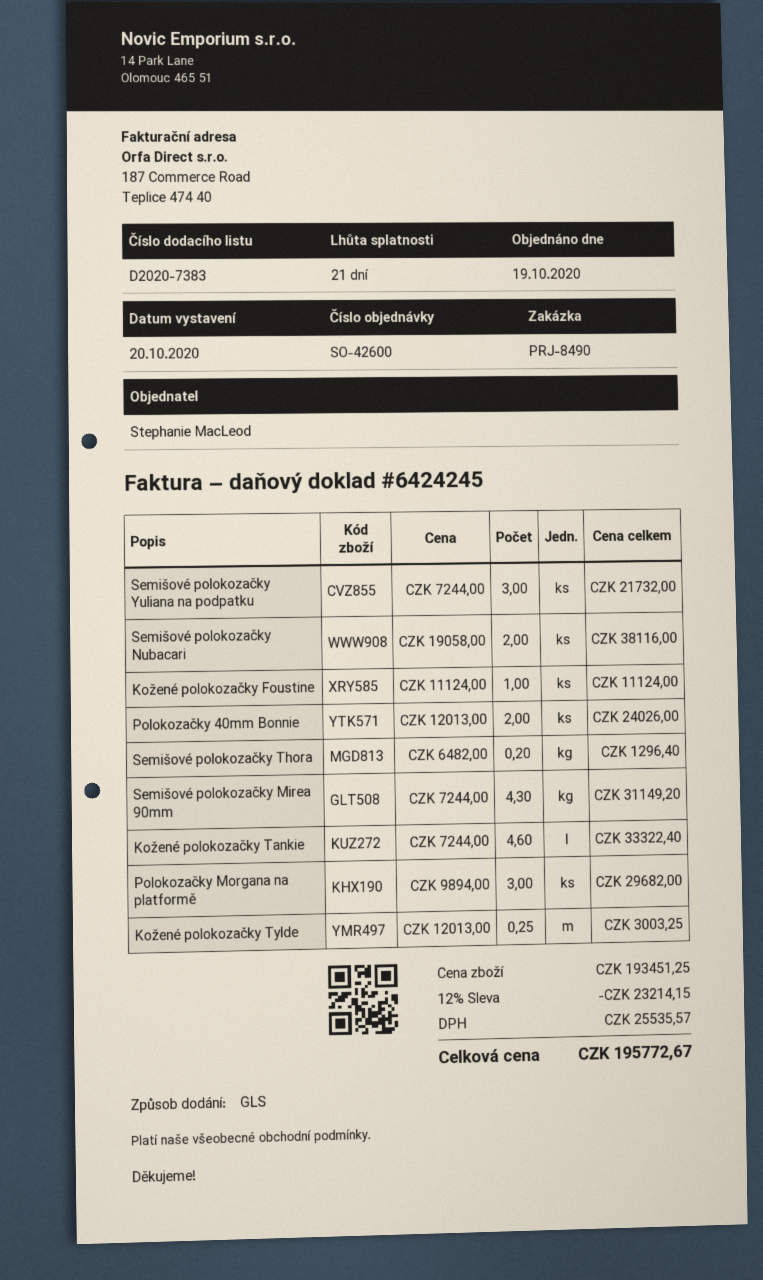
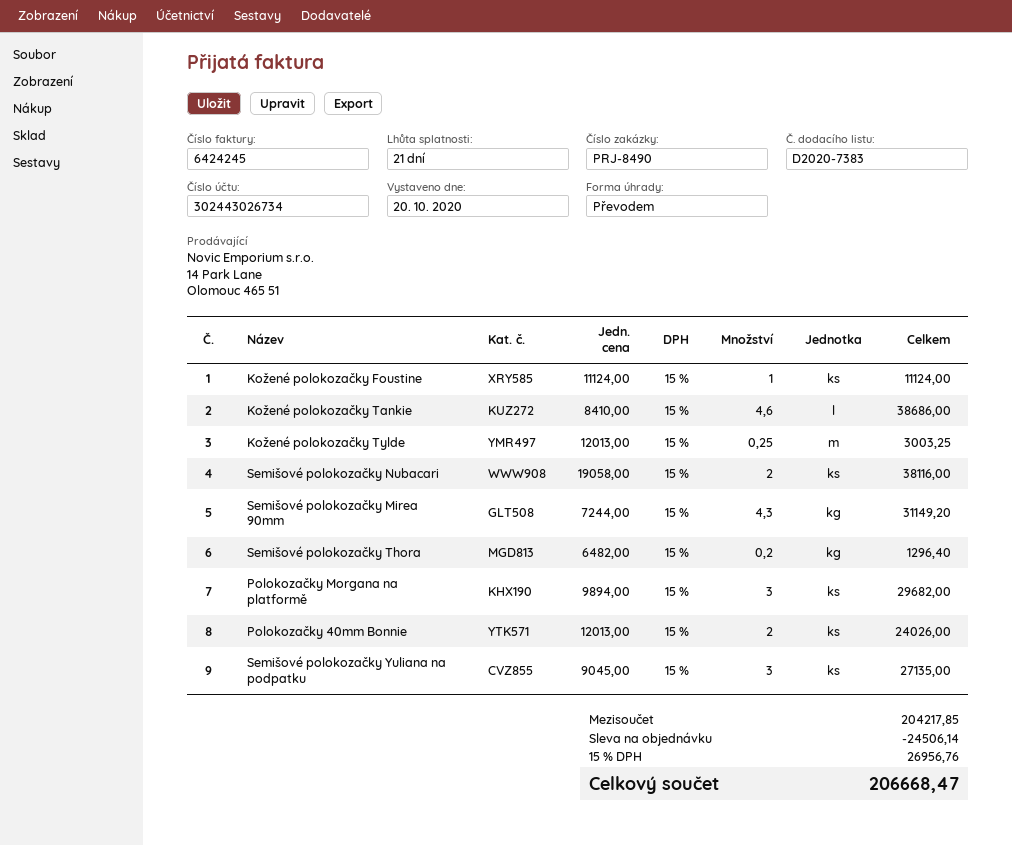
Semišové polokozačky Yuliana na podpatku: 3 x 7244.00 = 21732.00 -> 3 x 9045.00 = 27135.00
Kožené polokozačky Tankie: 4.6 x 7244.00 = 33322.40 -> 4.6 x 8410.00 = 38686.00
subtotal: 193451.25 -> 204217.85
discount: 23214.15 -> 24506.14
tax: 25535.57 -> 26956.76
total: 195772.67 -> 206668.47

